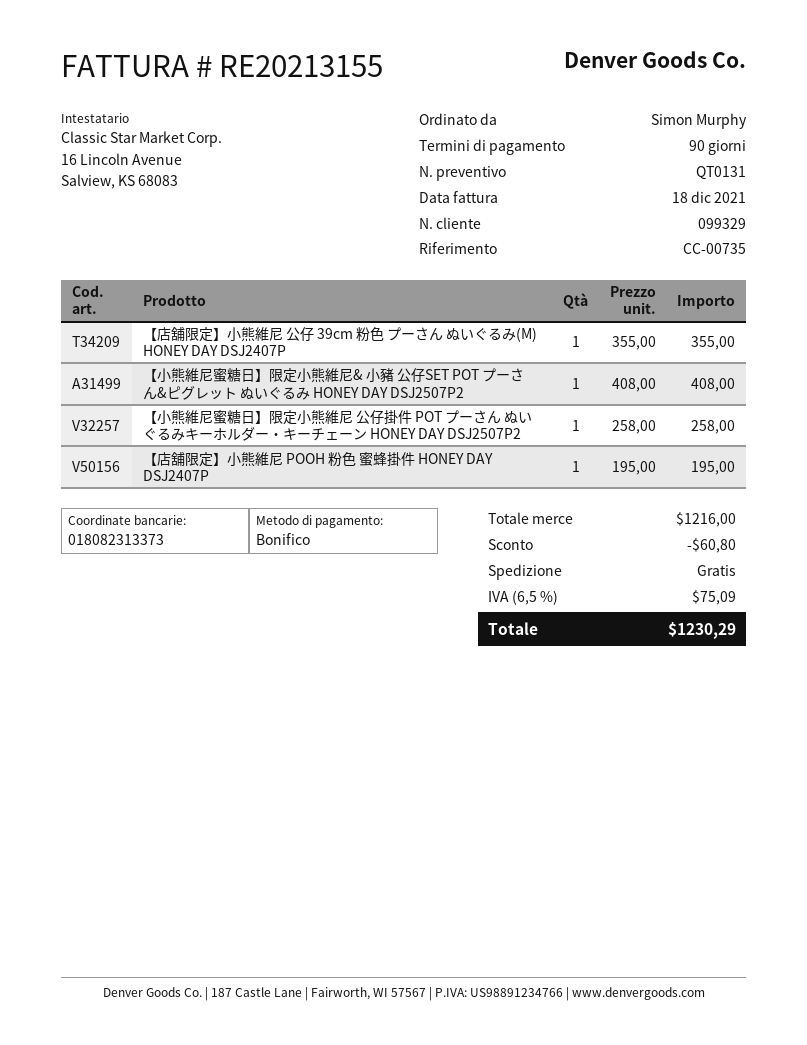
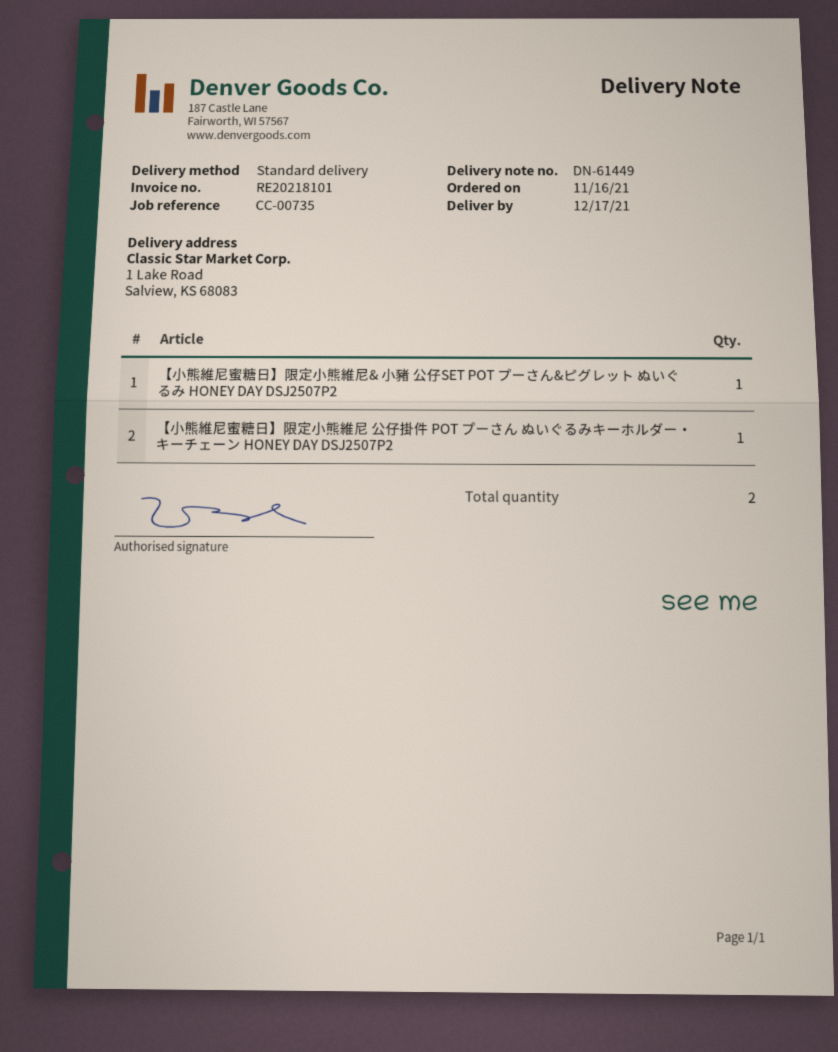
invoice number: RE20213155 -> RE20218101
【店舖限定】小熊維尼 公仔 39cm 粉色 プーさん ぬいぐるみ(M) HONEY DAY DSJ2407P: 1 -> none
【店舖限定】小熊維尼 POOH 粉色 蜜蜂掛件 HONEY DAY DSJ2407P: 1 -> none

